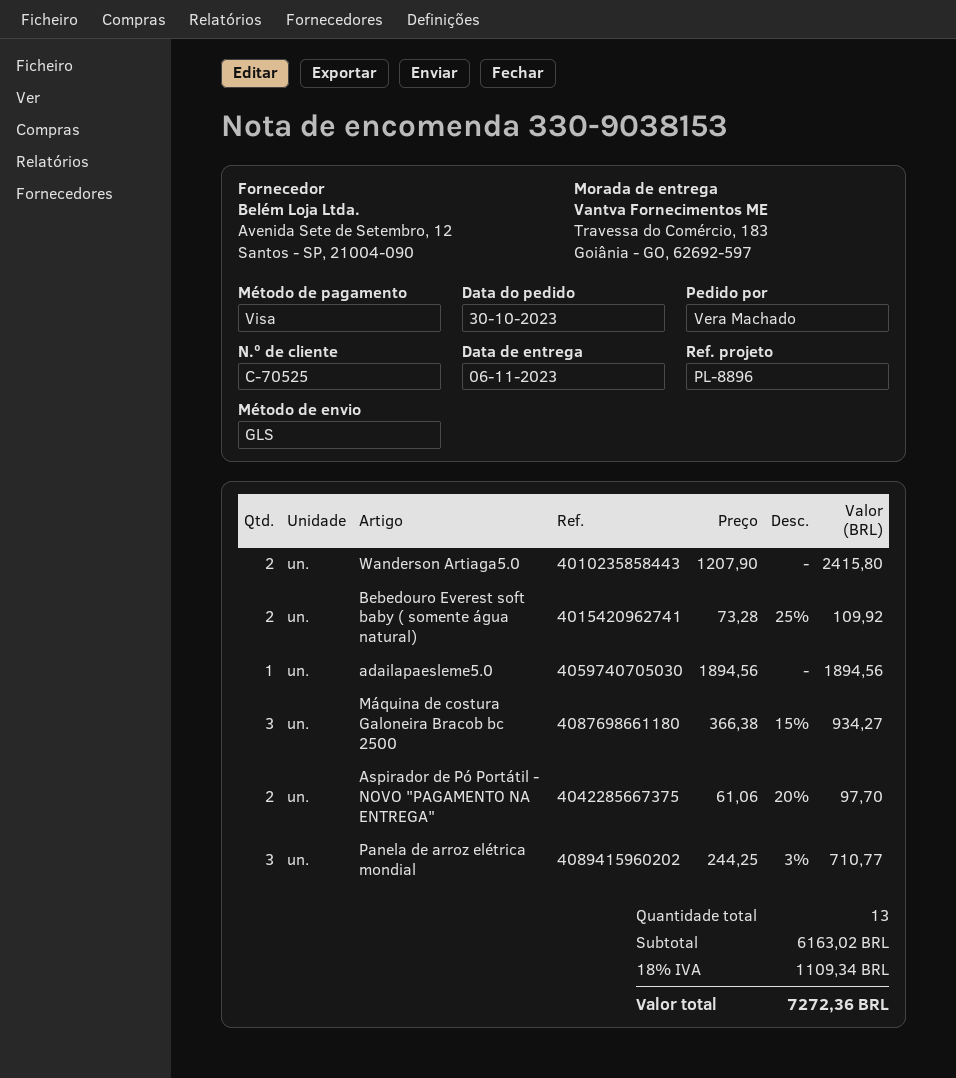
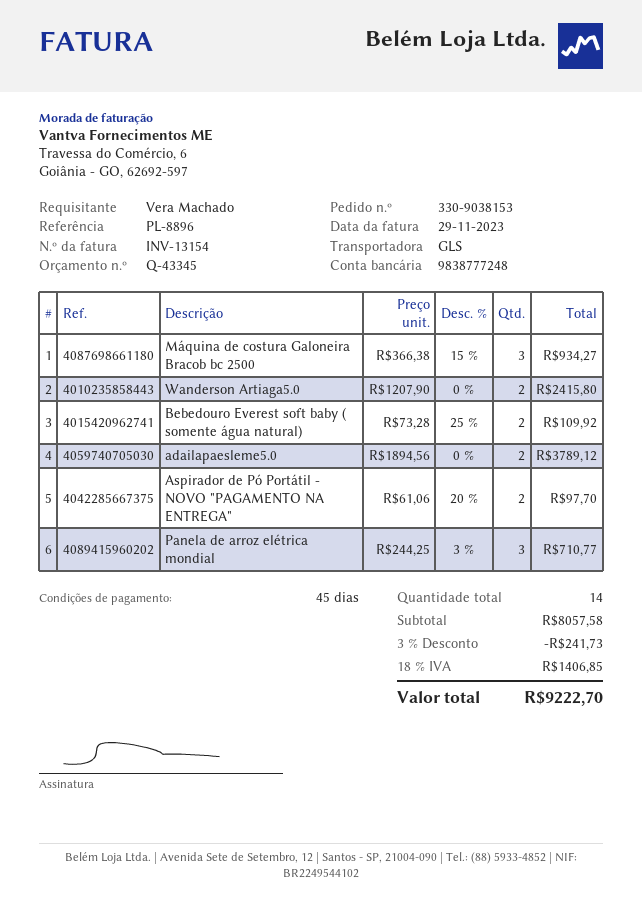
adailapaesleme5.0: 1 x 1894.56 = 1894.56 -> 2 x 1894.56 = 3789.12
total quantity: 13 -> 14
subtotal: 6163.02 -> 8057.58
discount: none -> 3% = 241.73
tax: 18% = 1109.34 -> 18% = 1406.85
total: 7272.36 -> 9222.70

